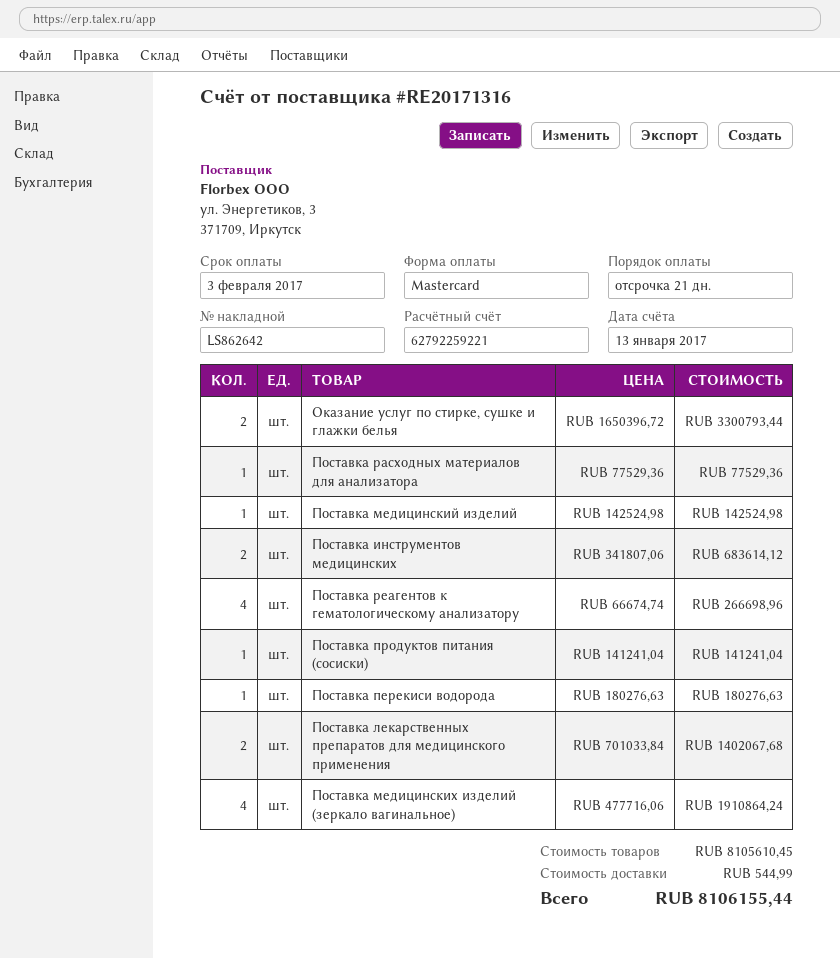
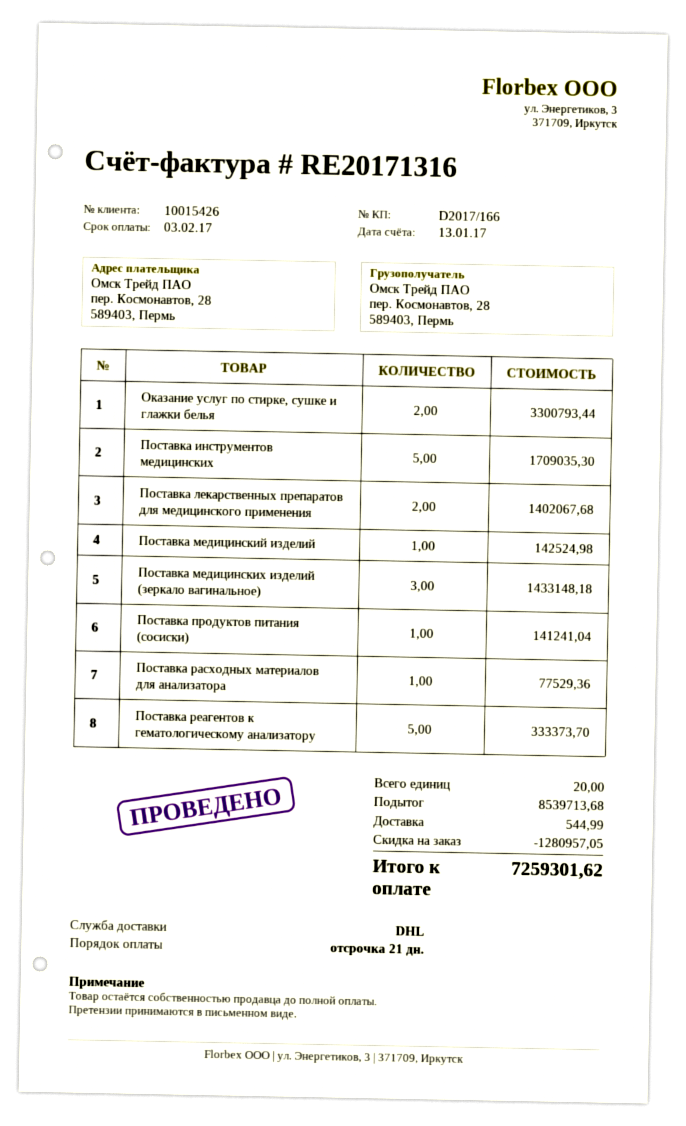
Поставка инструментов медицинских: 2 for 683614.12 -> 5 for 1709035.30
Поставка реагентов к гематологическому анализатору: 4 for 266698.96 -> 5 for 333373.70
Поставка перекиси водорода: 1 for 180276.63 -> none
Поставка медицинских изделий (зеркало вагинальное): 4 for 1910864.24 -> 3 for 1433148.18
subtotal: 8105610.45 -> 8539713.68
discount: none -> 1280957.05
total: 8106155.44 -> 7259301.62

